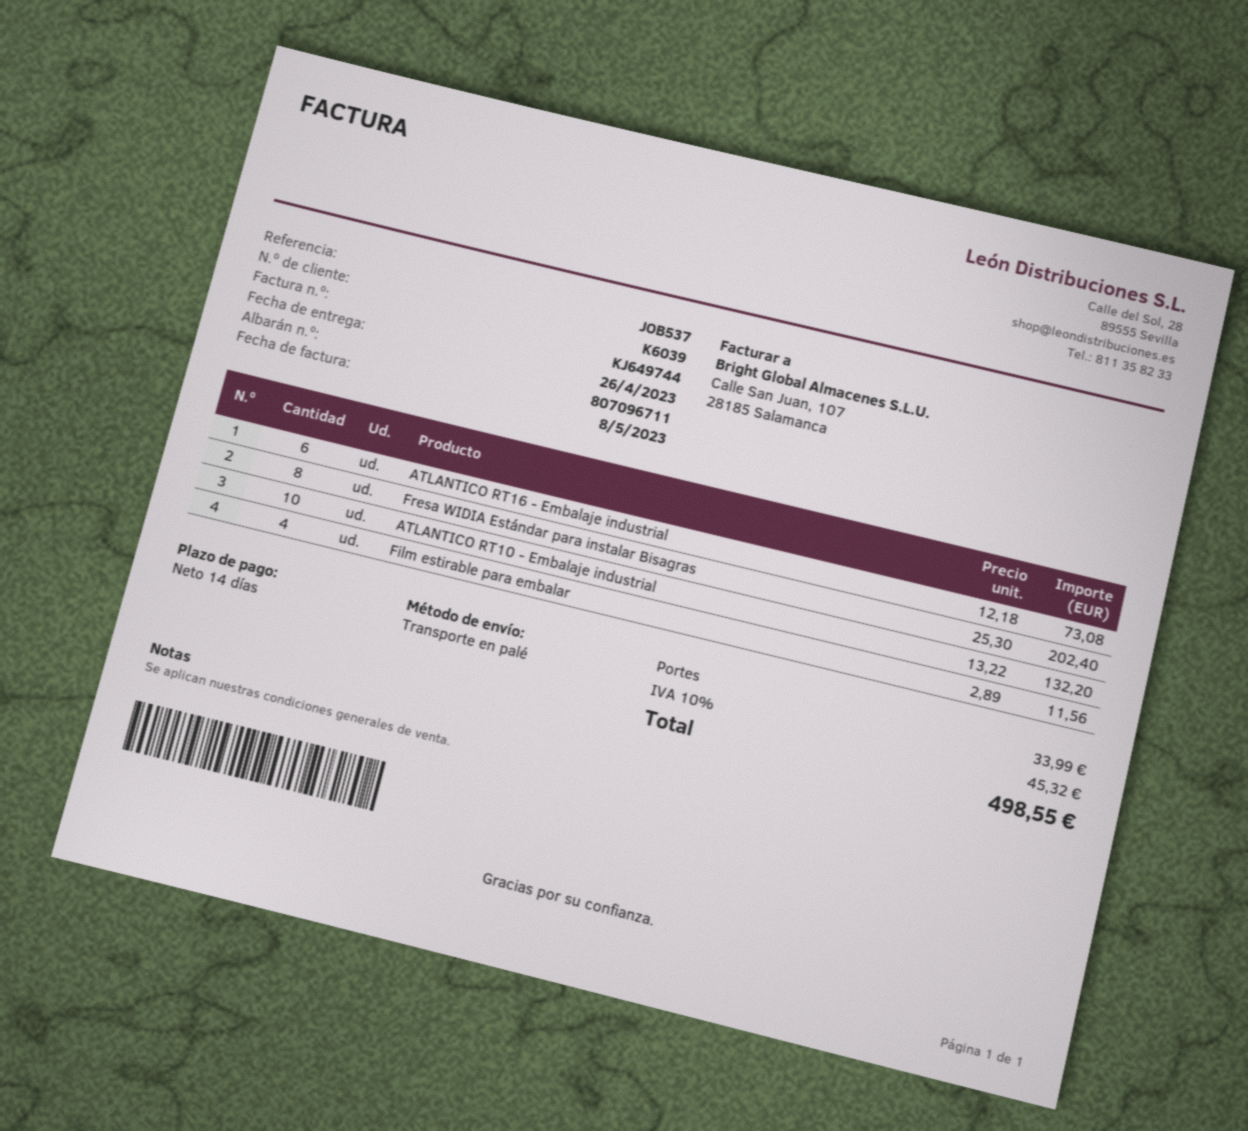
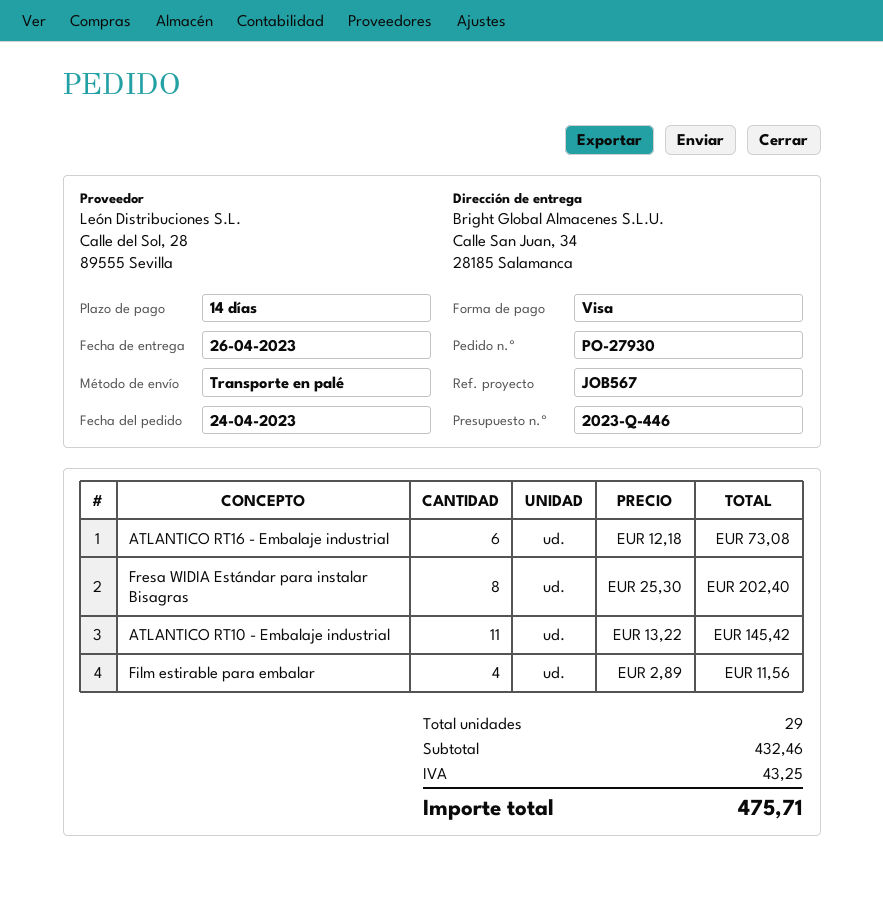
reference: JOB537 -> JOB567
ATLANTICO RT10 - Embalaje industrial: 10 x 13.22 = 132.20 -> 11 x 13.22 = 145.42
shipping: 33.99 -> none
tax: 45.32 -> 43.25
total: 498.55 -> 475.71

